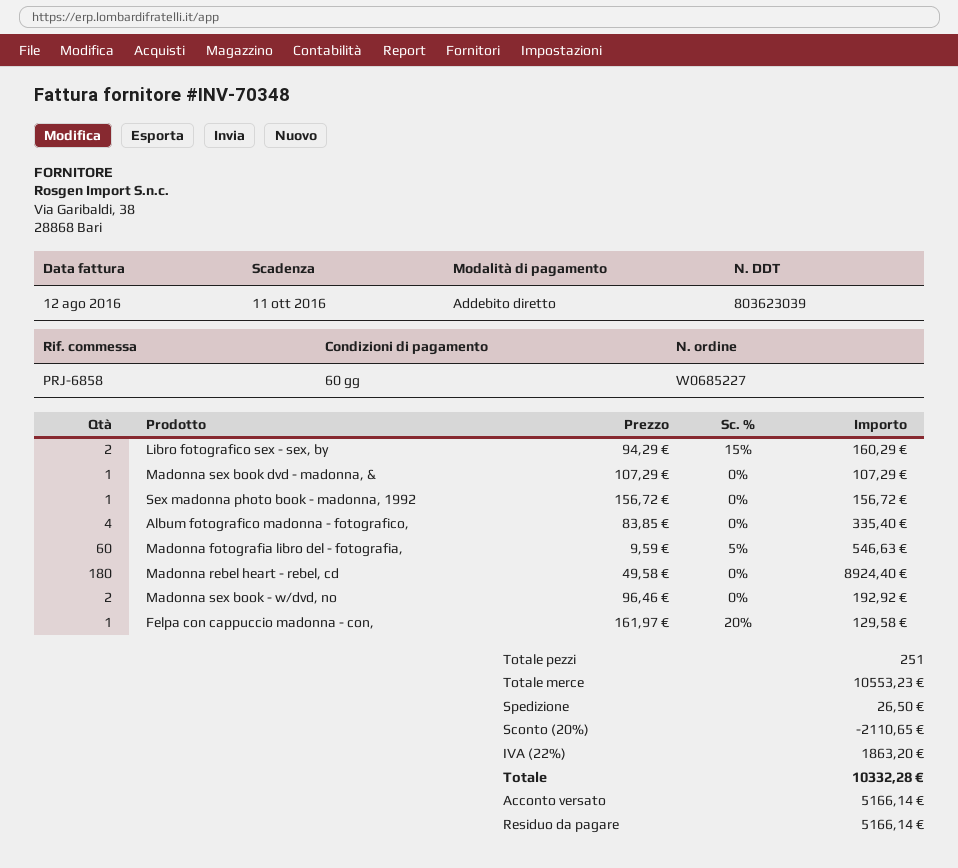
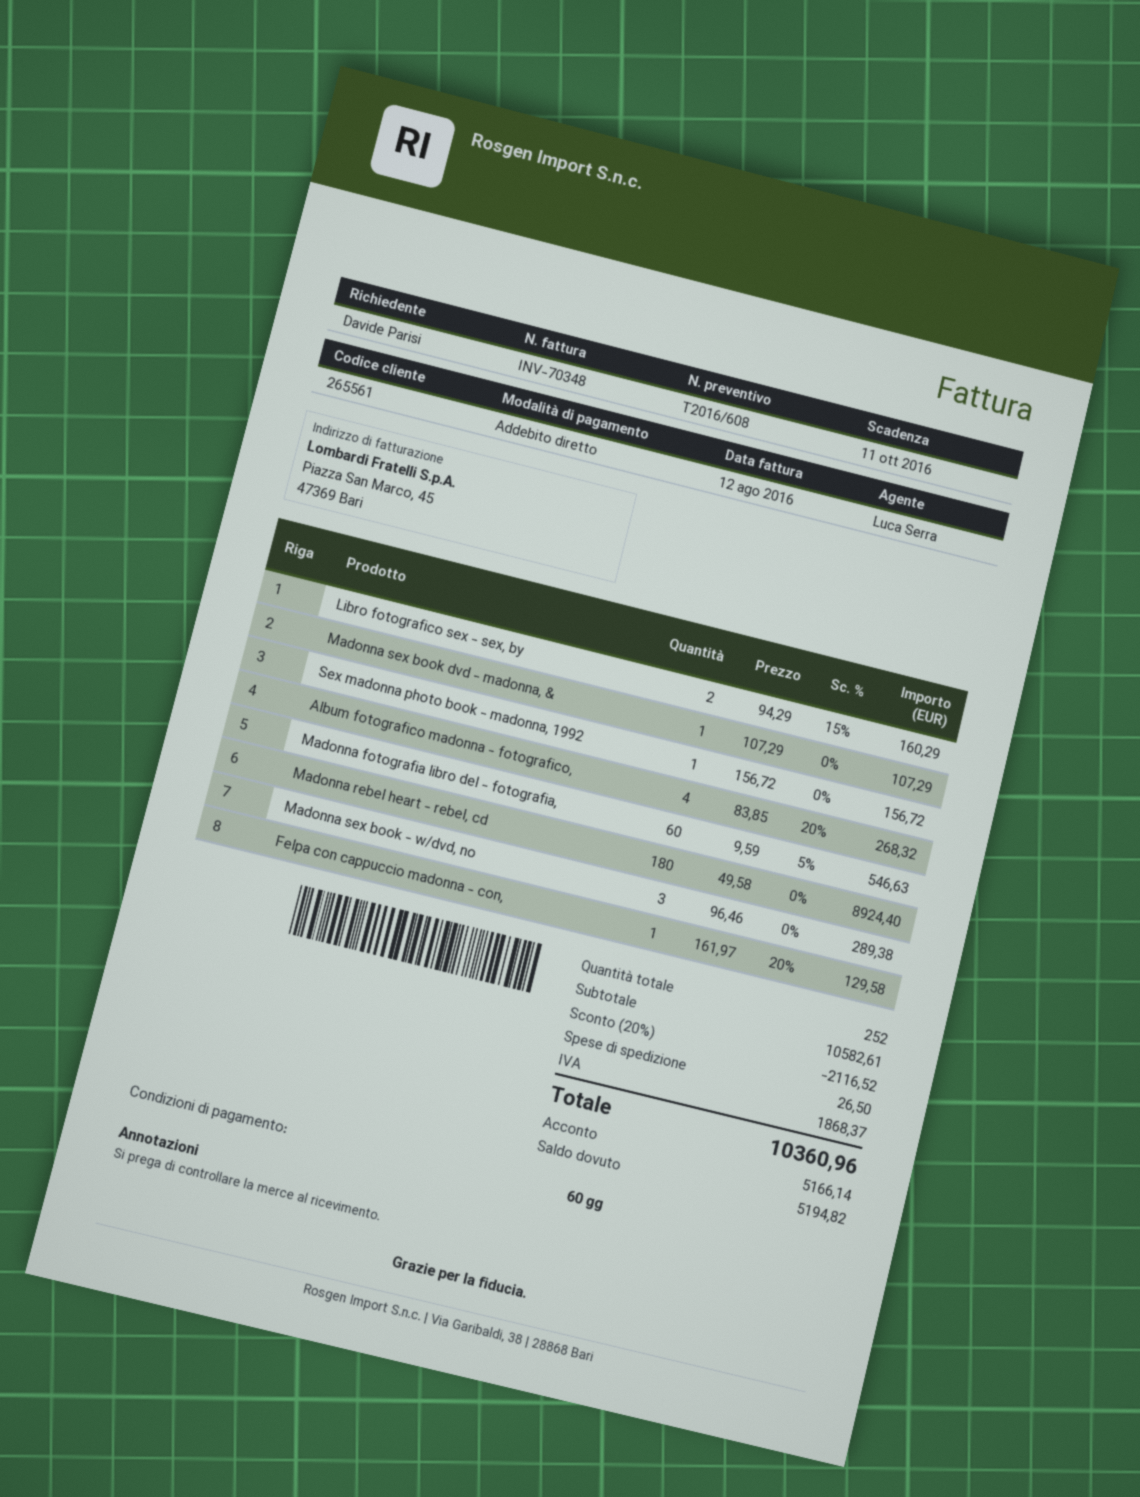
Album fotografico madonna - fotografico,: 4 x 83.85 = 335.40 -> 4 x 83.85 - 20% = 268.32
Madonna sex book - w/dvd, no: 2 x 96.46 = 192.92 -> 3 x 96.46 = 289.38
total quantity: 251 -> 252
subtotal: 10553.23 -> 10582.61
discount: 20% = 2110.65 -> 20% = 2116.52
tax: 1863.20 -> 1868.37
total: 10332.28 -> 10360.96
balance: 5166.14 -> 5194.82

